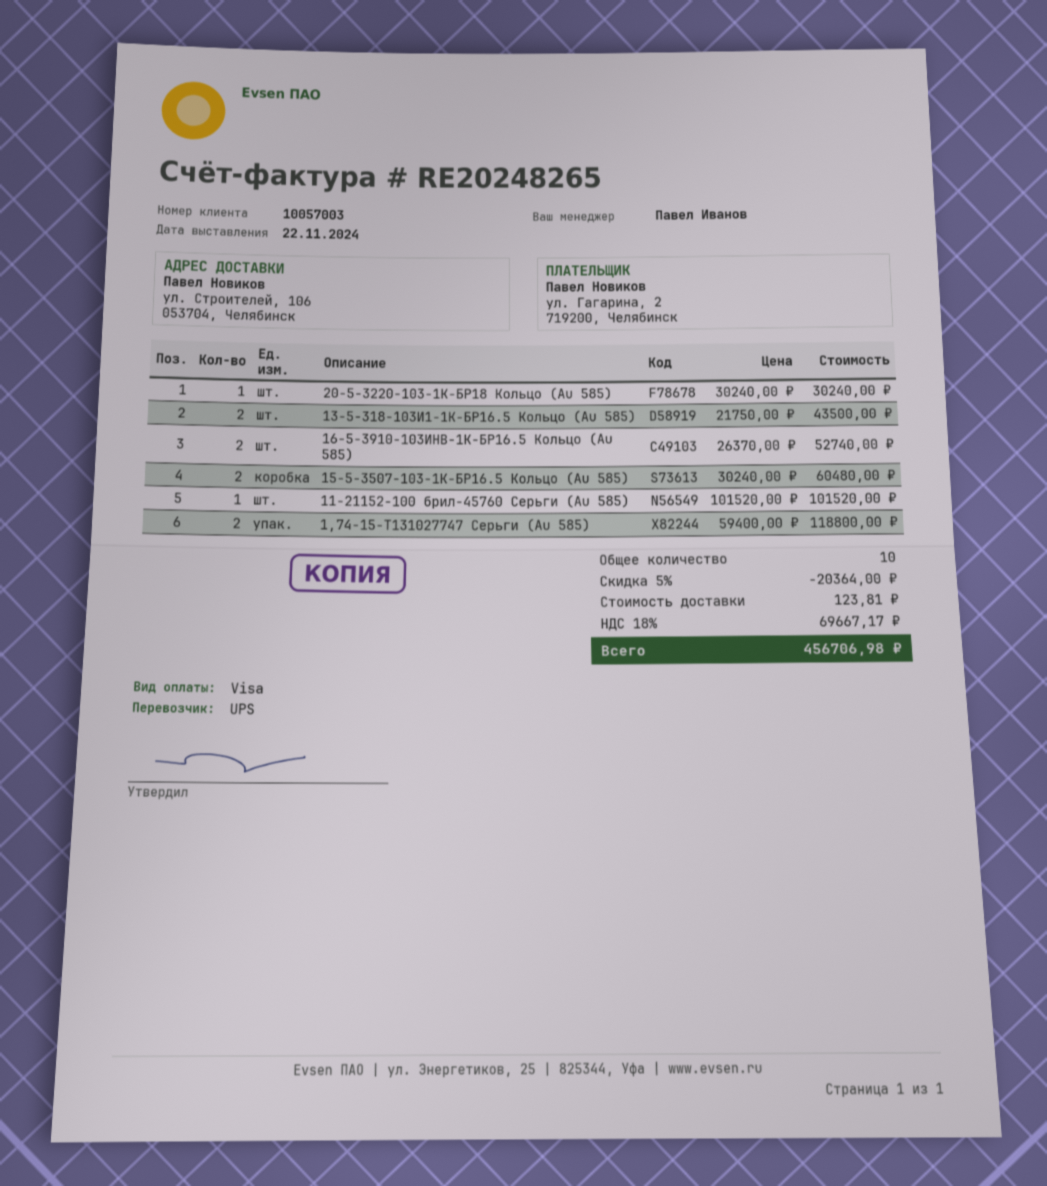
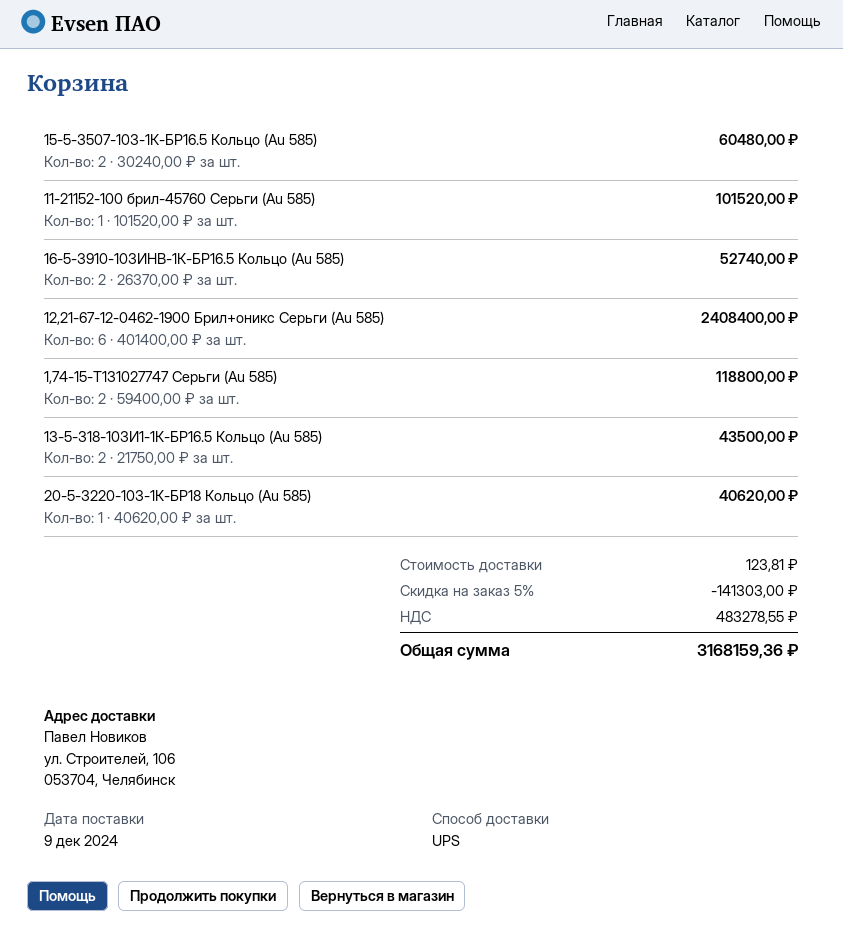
20-5-3220-103-1К-БР18 Кольцо (Au 585): 1 x 30240.00 = 30240.00 -> 1 x 40620.00 = 40620.00
12,21-67-12-0462-1900 Брил+оникс Серьги (Au 585): none -> 6 x 401400.00 = 2408400.00
discount: 5% = 20364.00 -> 5% = 141303.00
tax: 69667.17 -> 483278.55
total: 456706.98 -> 3168159.36

